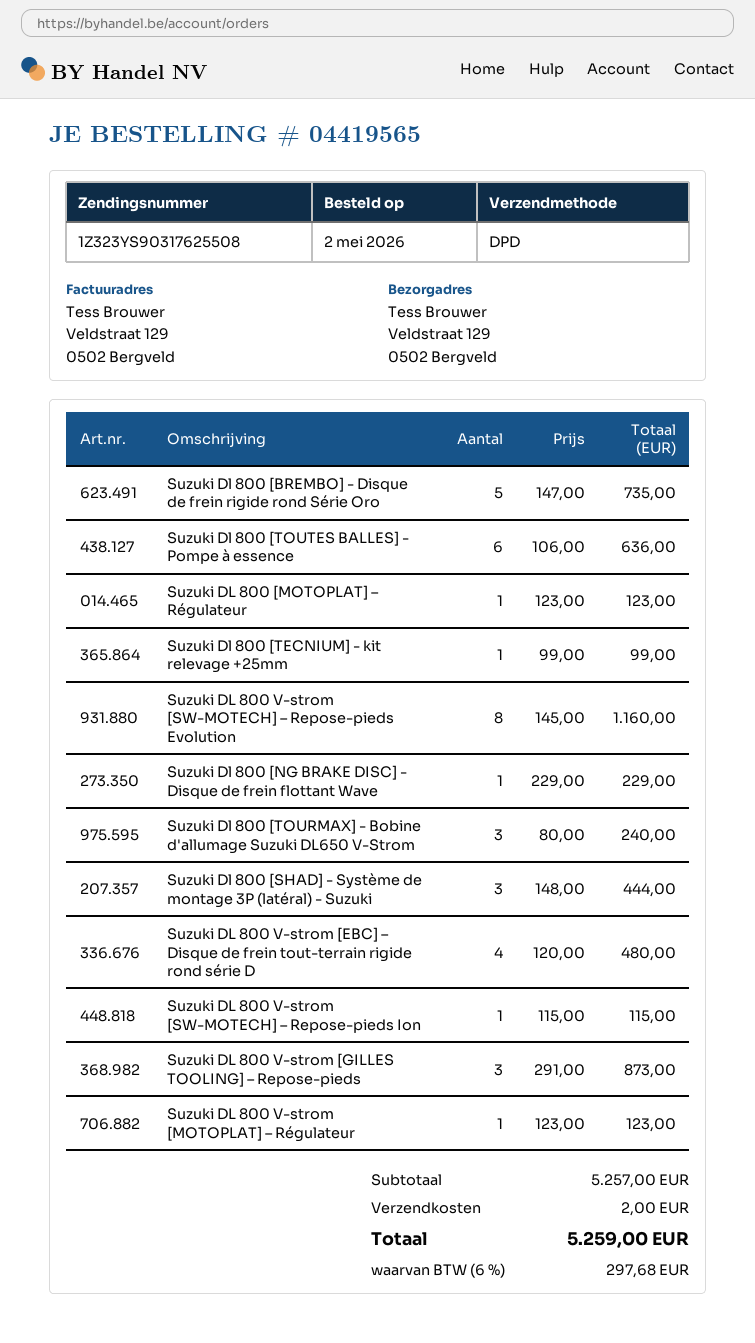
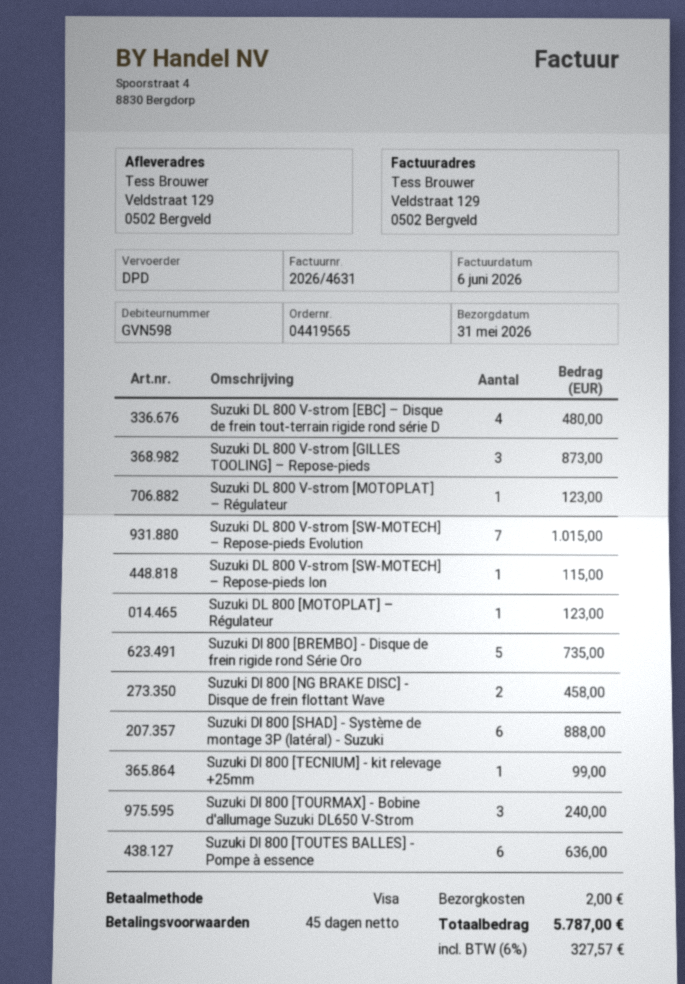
Suzuki DL 800 V-strom [SW-MOTECH] – Repose-pieds Evolution: 8 for 1160.00 -> 7 for 1015.00
Suzuki Dl 800 [NG BRAKE DISC] - Disque de frein flottant Wave: 1 for 229.00 -> 2 for 458.00
Suzuki Dl 800 [SHAD] - Système de montage 3P (latéral) - Suzuki: 3 for 444.00 -> 6 for 888.00
tax: 6% = 297.68 -> 6% = 327.57
total: 5259.00 -> 5787.00

